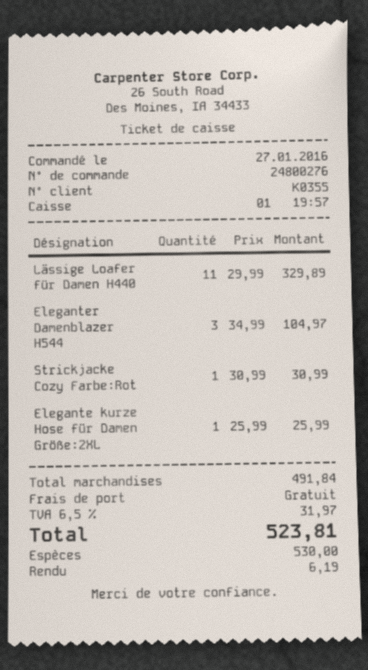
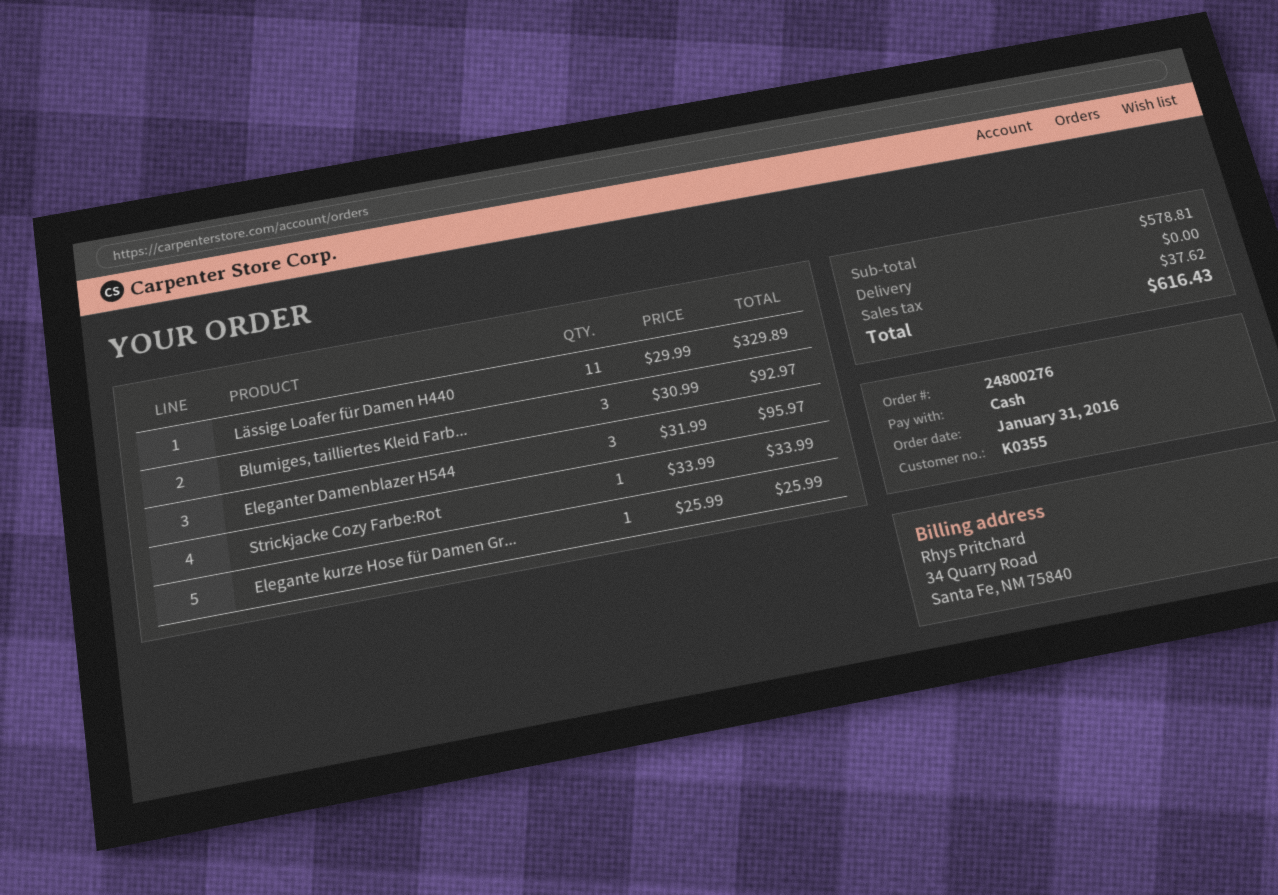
order date: 2016-01-27 -> 2016-01-31
Eleganter Damenblazer H544: 3 x 34.99 = 104.97 -> 3 x 31.99 = 95.97
Strickjacke Cozy Farbe:Rot: 1 x 30.99 = 30.99 -> 1 x 33.99 = 33.99
Blumiges, tailliertes Kleid Farb...: none -> 3 x 30.99 = 92.97
subtotal: 491.84 -> 578.81
tax: 31.97 -> 37.62
total: 523.81 -> 616.43

